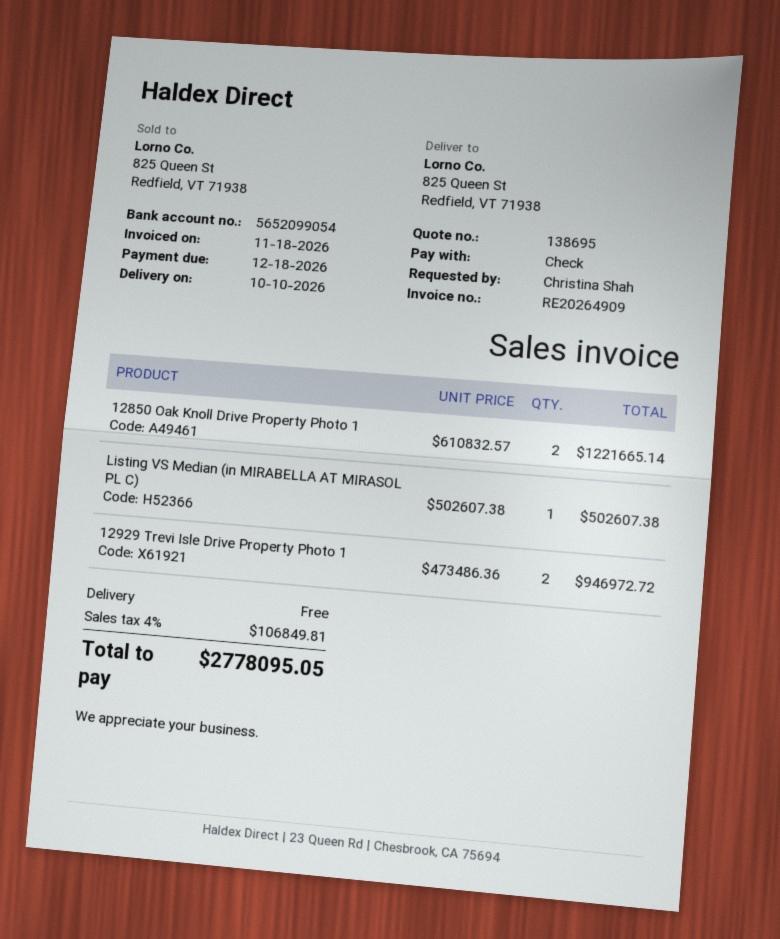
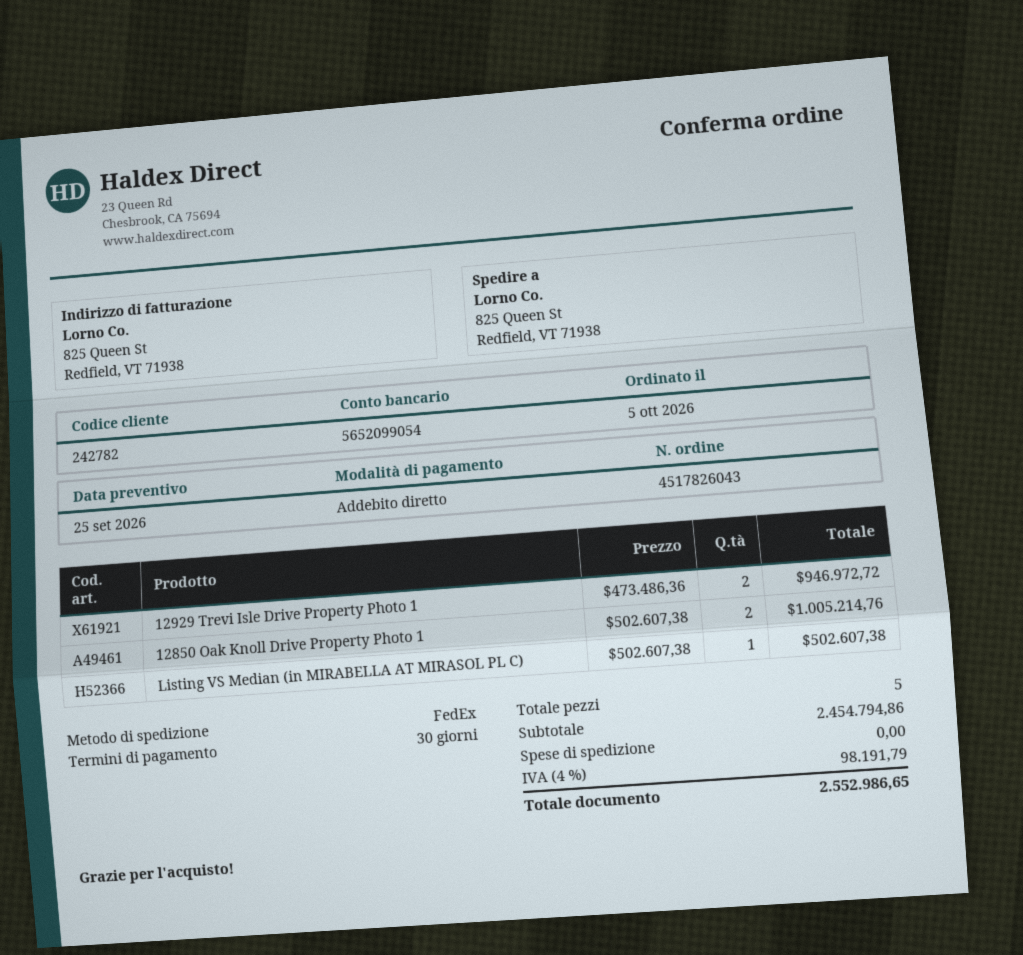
payment method: cheque -> direct debit
12850 Oak Knoll Drive Property Photo 1: 2 x 610832.57 = 1221665.14 -> 2 x 502607.38 = 1005214.76
tax: 4% = 106849.81 -> 4% = 98191.79
total: 2778095.05 -> 2552986.65

